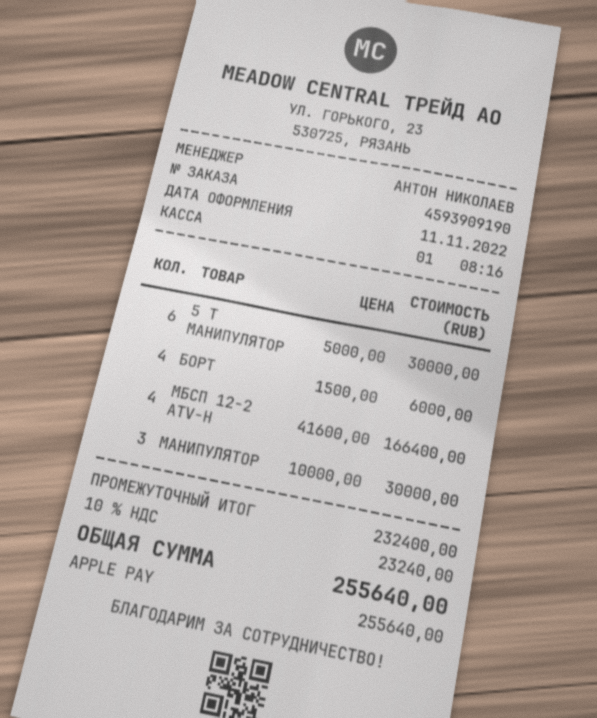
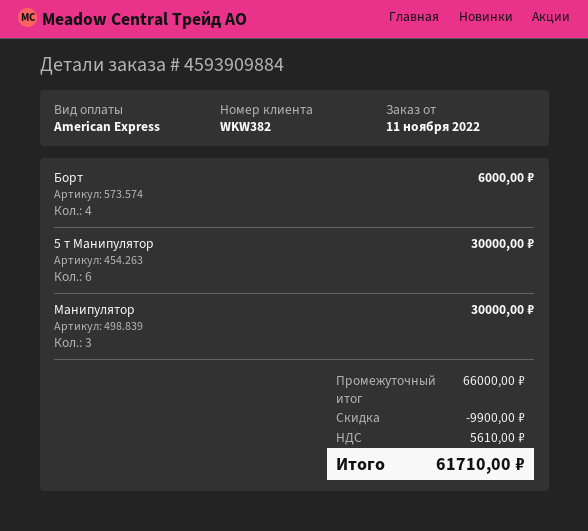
order number: 4593909190 -> 4593909884
payment method: Apple Pay -> American Express
МБСП 12-2 АТV-Н: 4 for 166400.00 -> none
subtotal: 232400.00 -> 66000.00
discount: none -> 9900.00
tax: 23240.00 -> 5610.00
total: 255640.00 -> 61710.00

